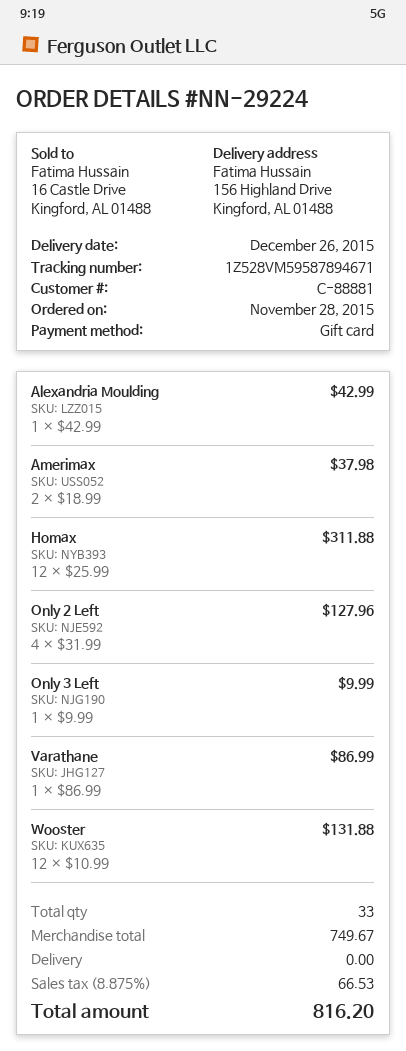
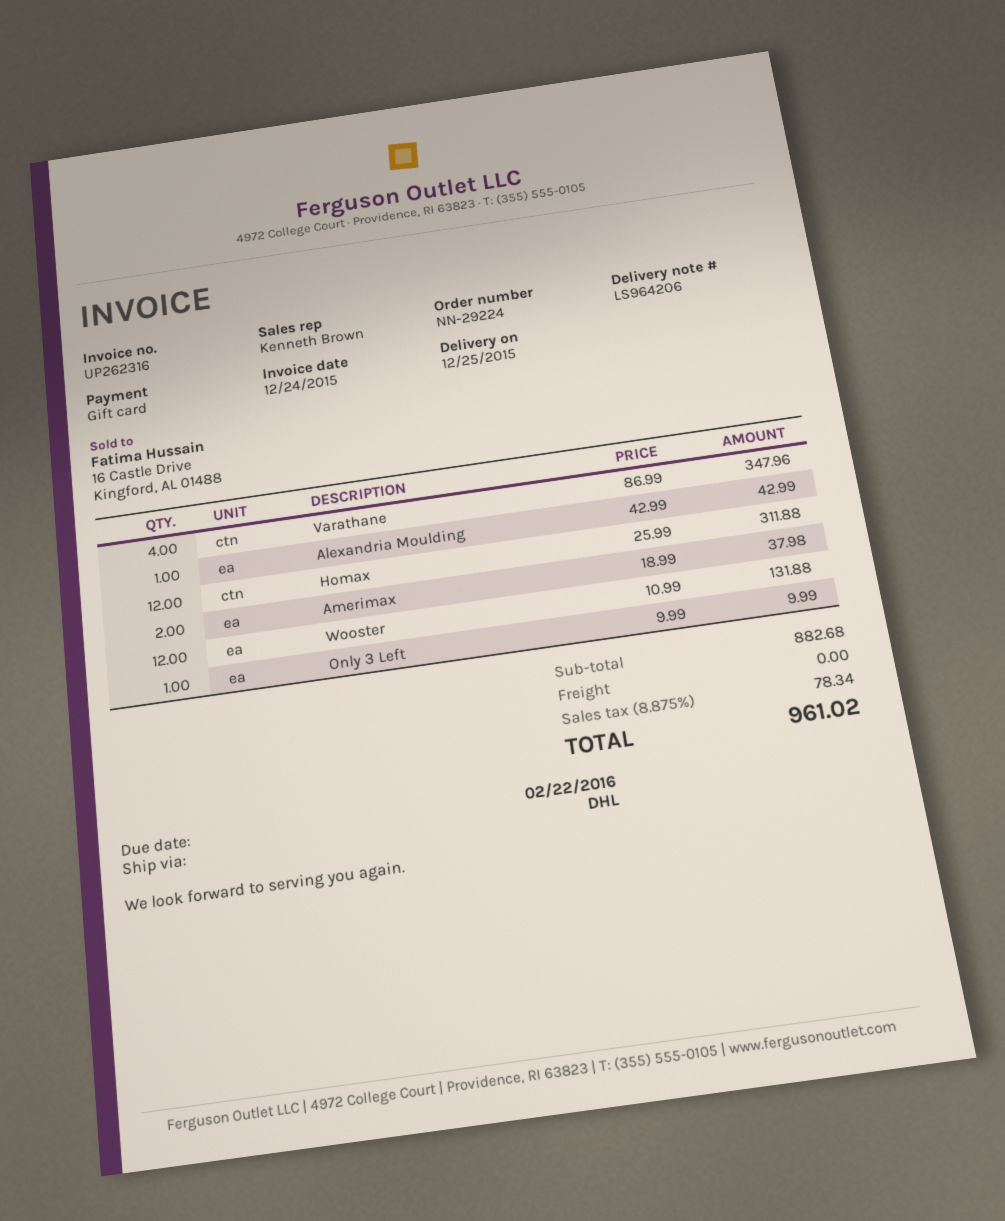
delivery date: 2015-12-26 -> 2015-12-25
Only 2 Left: 4 x 31.99 = 127.96 -> none
Varathane: 1 x 86.99 = 86.99 -> 4 x 86.99 = 347.96
subtotal: 749.67 -> 882.68
tax: 8.875% = 66.53 -> 8.875% = 78.34
total: 816.20 -> 961.02

